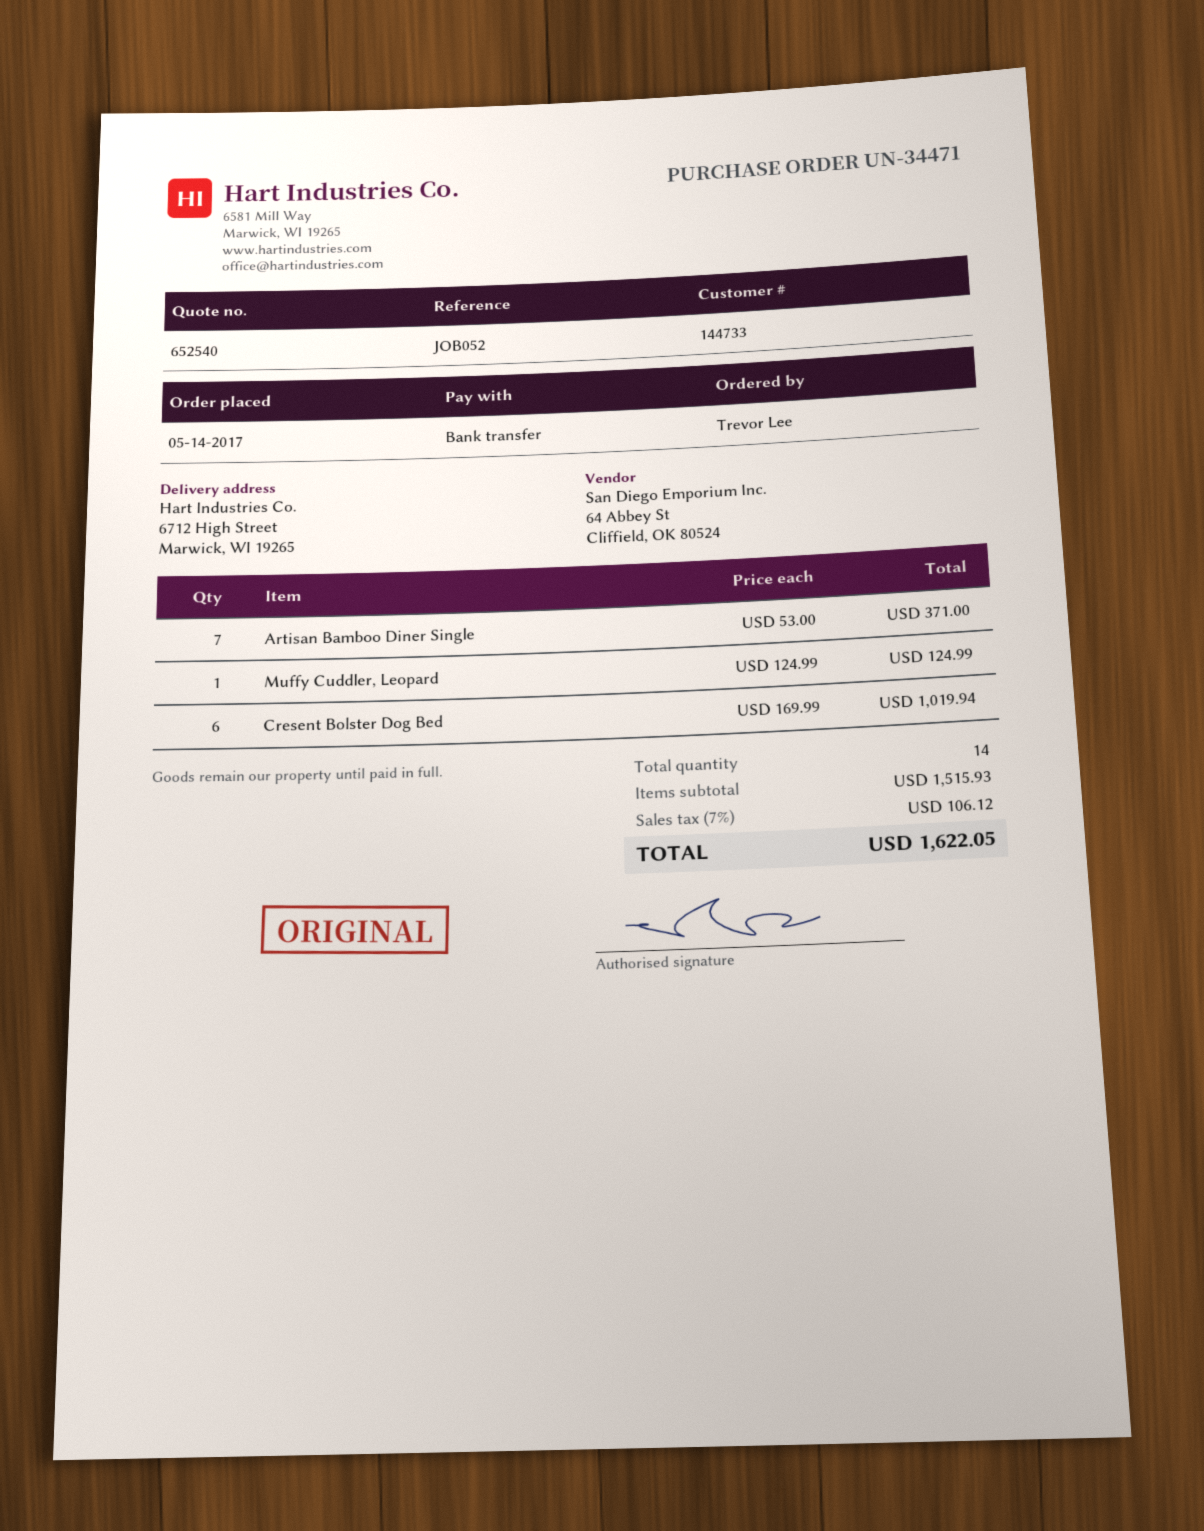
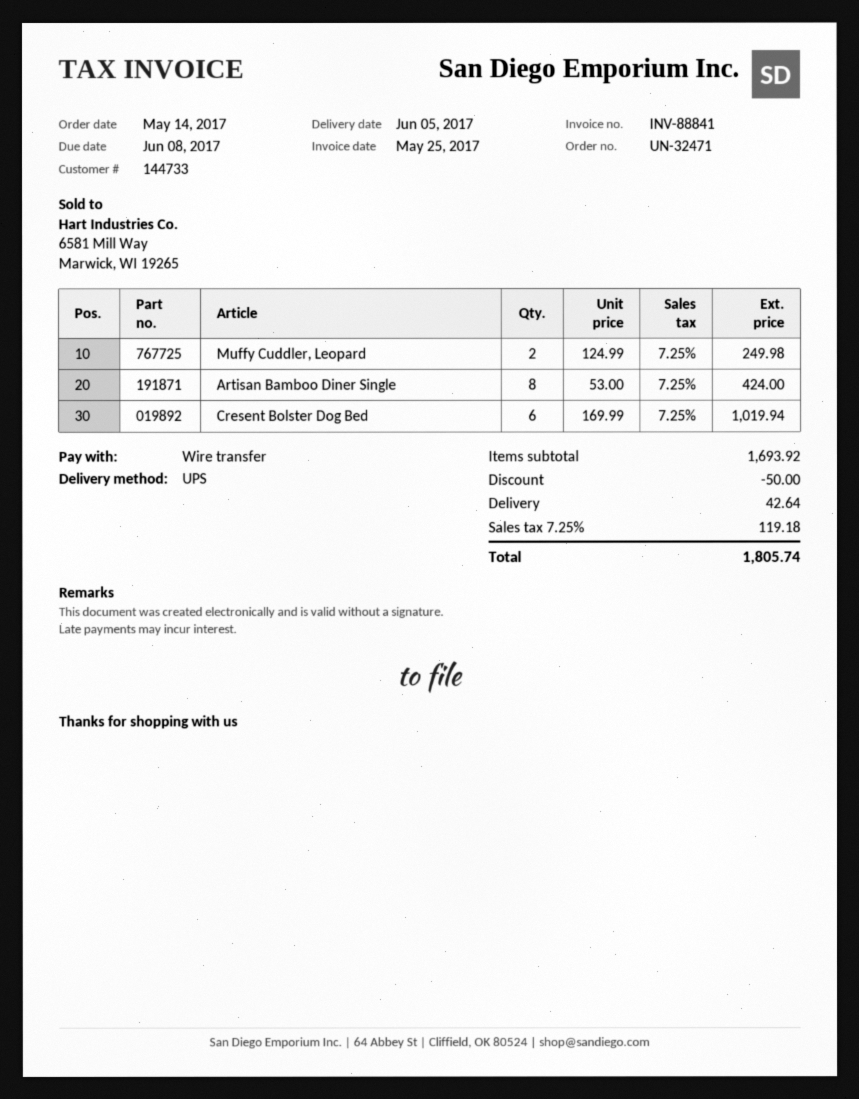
order number: UN-34471 -> UN-32471
Artisan Bamboo Diner Single: 7 x 53.00 = 371.00 -> 8 x 53.00 = 424.00
Muffy Cuddler, Leopard: 1 x 124.99 = 124.99 -> 2 x 124.99 = 249.98
subtotal: 1515.93 -> 1693.92
discount: none -> 50.00
shipping: none -> 42.64
tax: 7% = 106.12 -> 7.25% = 119.18
total: 1622.05 -> 1805.74

